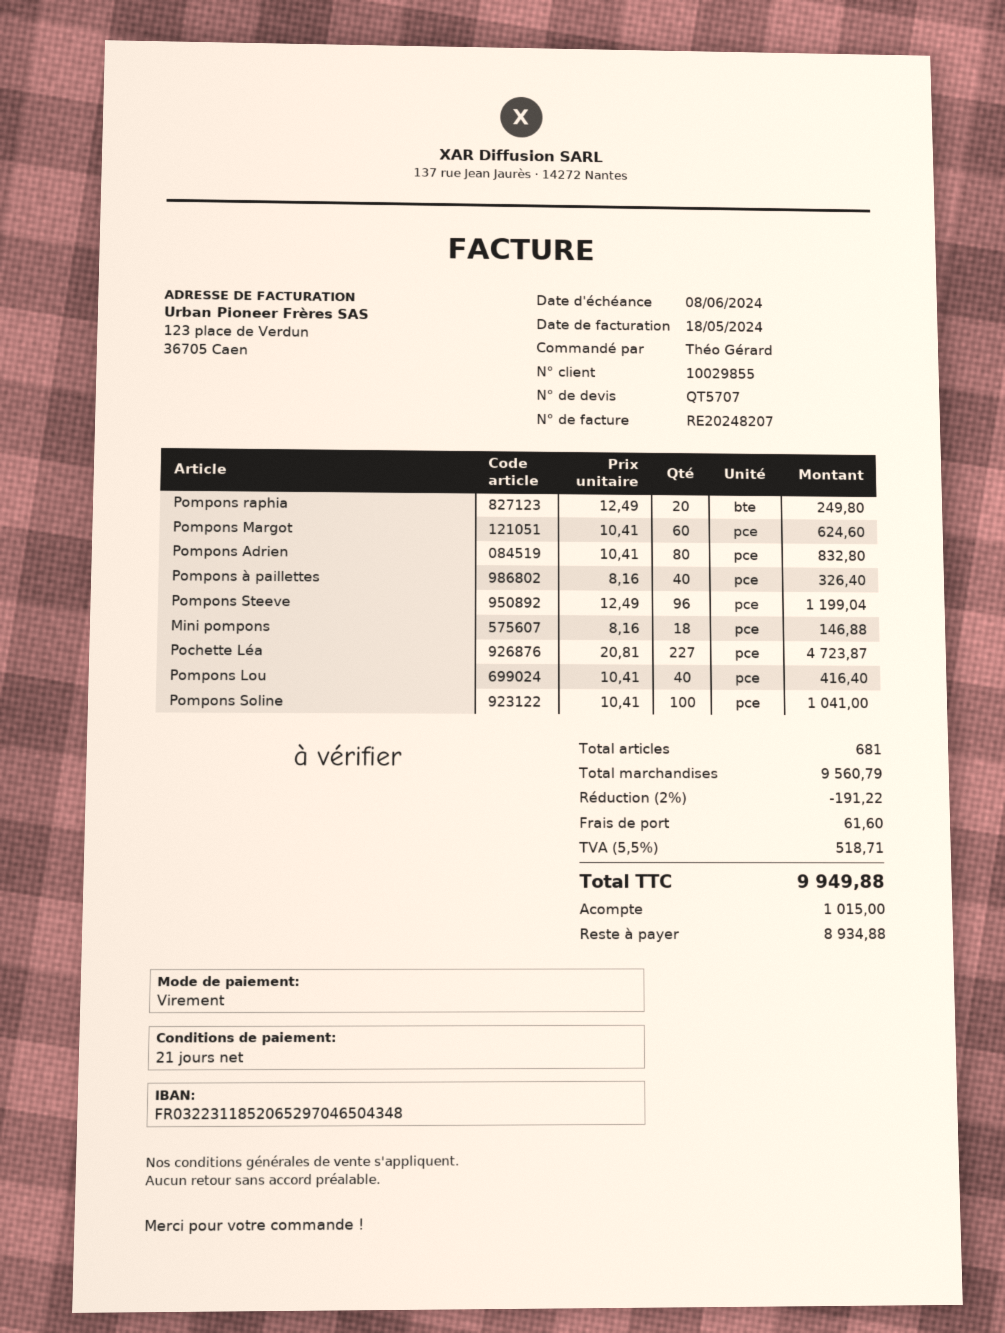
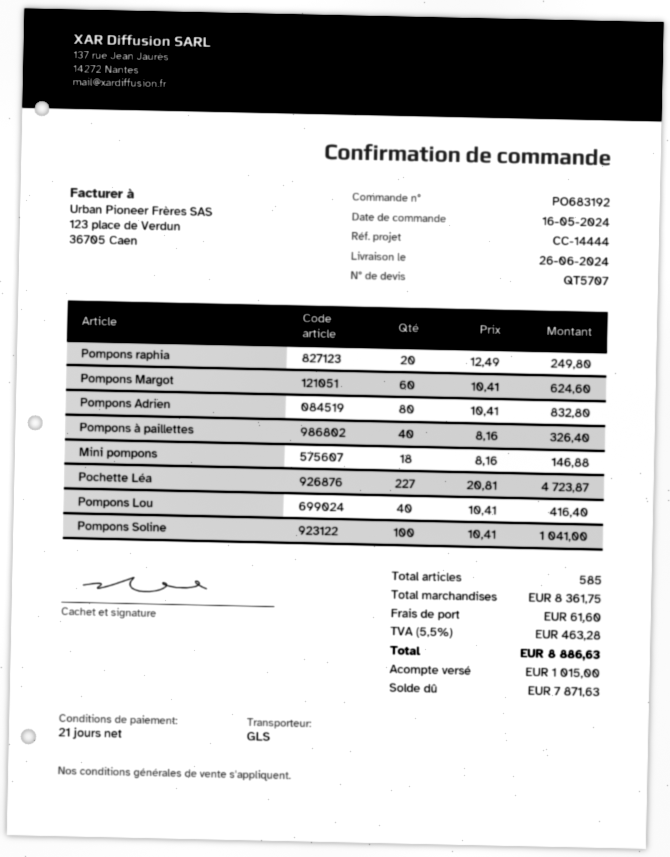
Pompons Steeve: 96 x 12.49 = 1199.04 -> none
total quantity: 681 -> 585
subtotal: 9560.79 -> 8361.75
discount: 2% = 191.22 -> none
tax: 5.5% = 518.71 -> 5.5% = 463.28
total: 9949.88 -> 8886.63
balance: 8934.88 -> 7871.63

